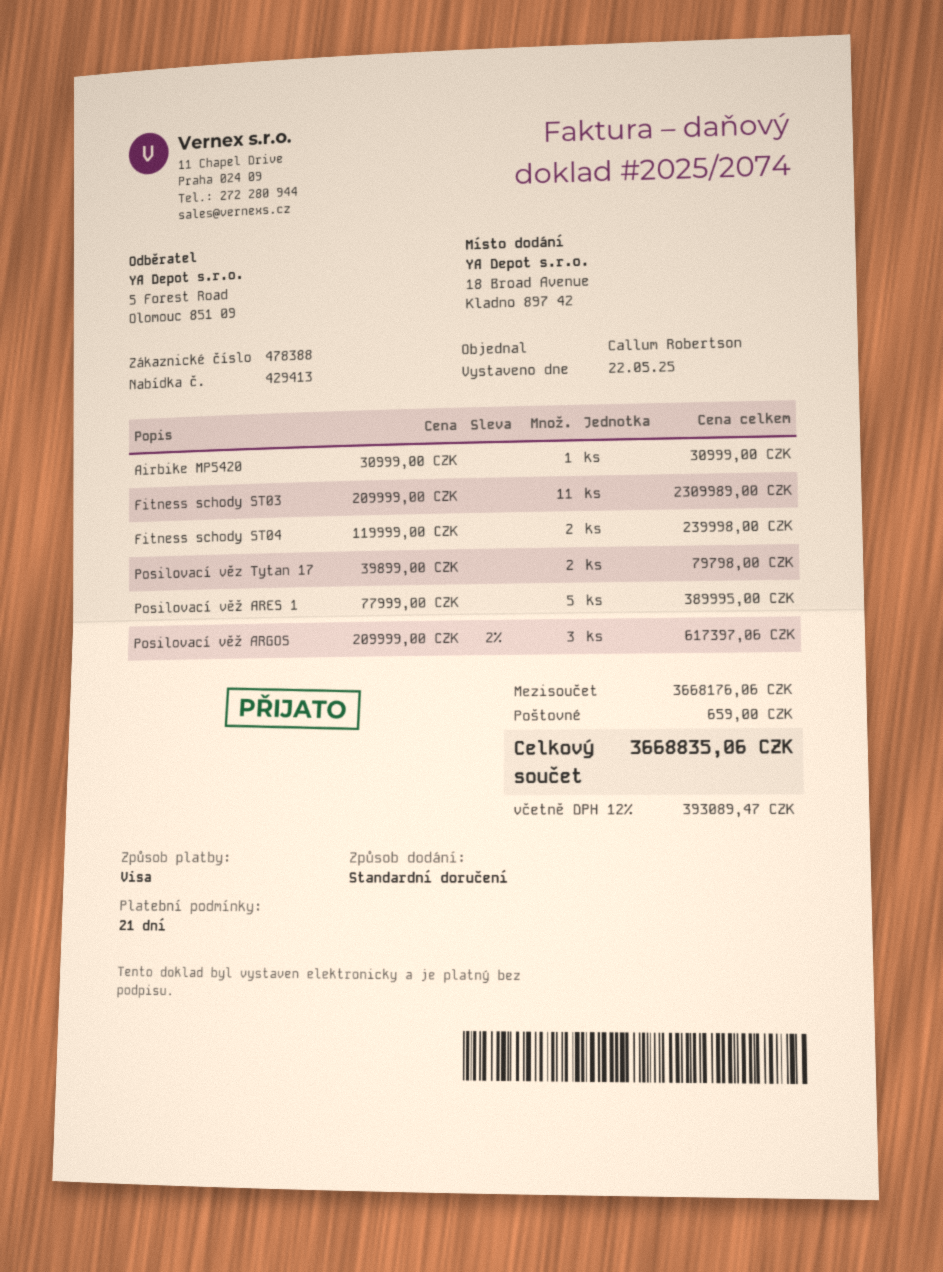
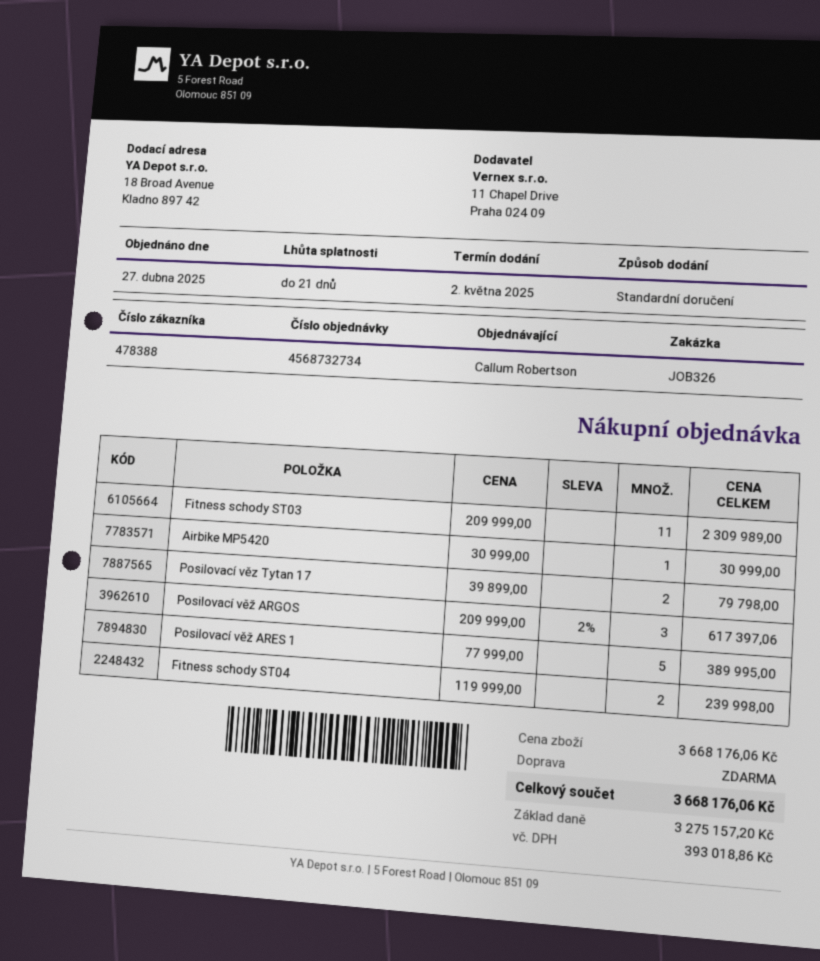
shipping: 659.00 -> 0.00
tax: 393089.47 -> 393018.86
total: 3668835.06 -> 3668176.06

